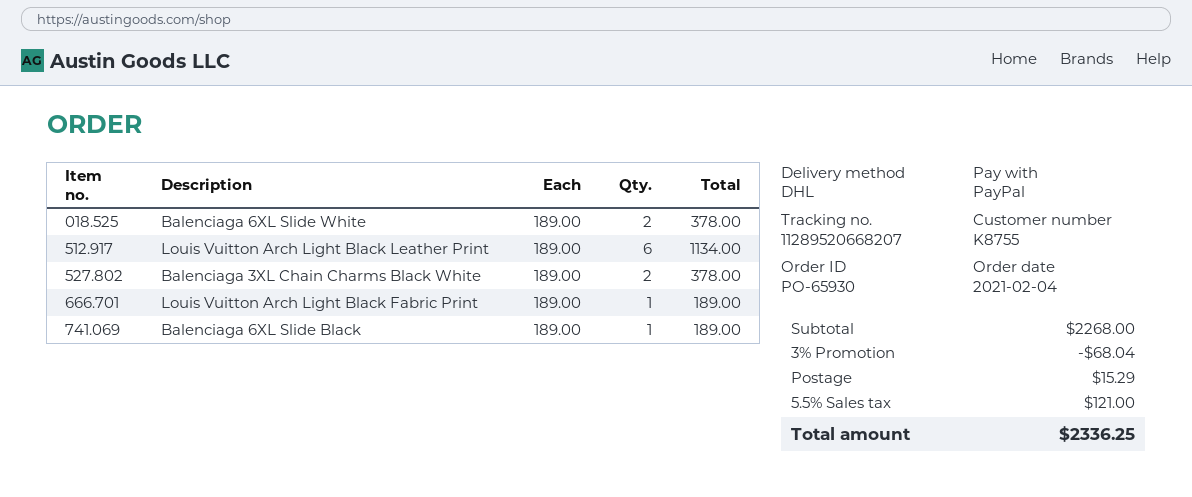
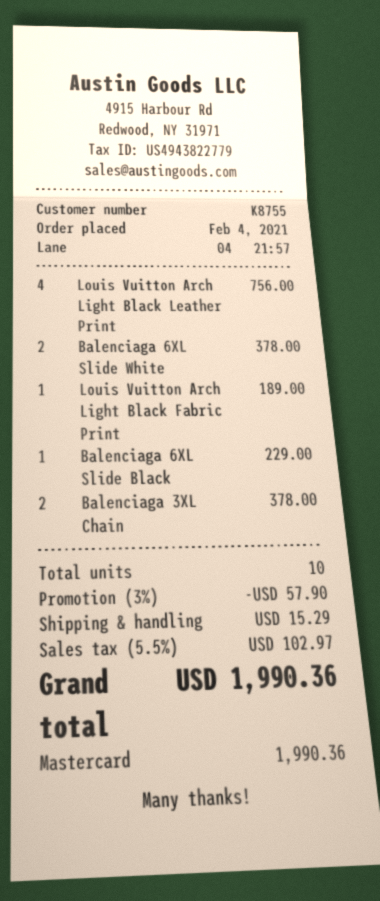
payment method: PayPal -> Mastercard
Louis Vuitton Arch Light Black Leather Print: 6 for 1134.00 -> 4 for 756.00
Balenciaga 6XL Slide Black: 1 for 189.00 -> 1 for 229.00
discount: 3% = 68.04 -> 3% = 57.90
tax: 5.5% = 121.00 -> 5.5% = 102.97
total: 2336.25 -> 1990.36

